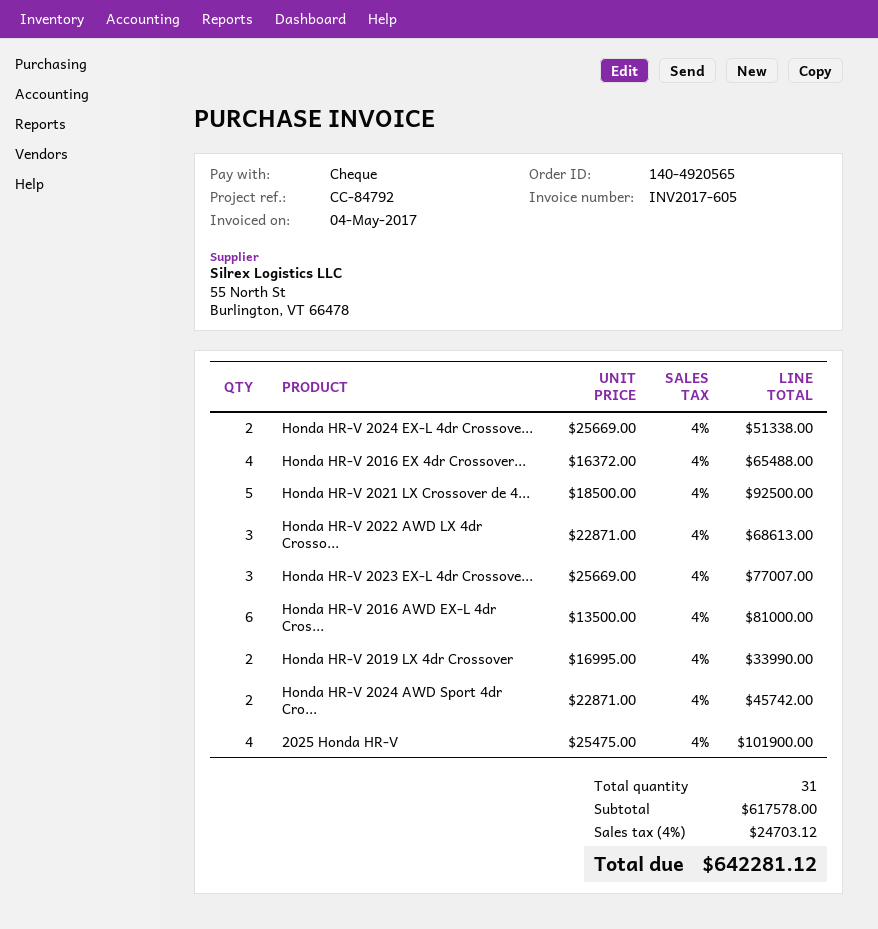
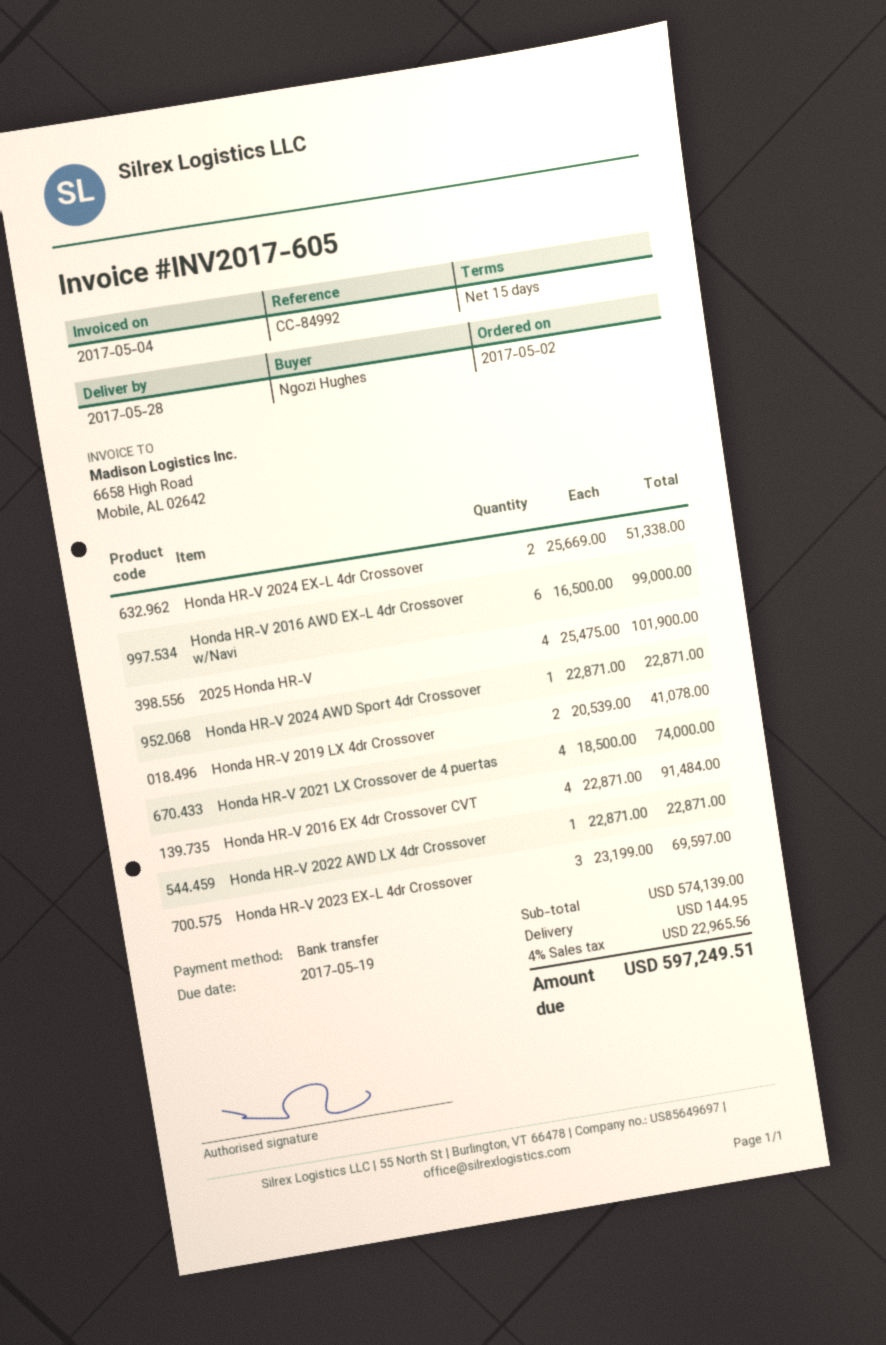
reference: CC-84792 -> CC-84992
payment method: cheque -> bank transfer
Honda HR-V 2016 EX 4dr Crossover...: 4 x 16372.00 = 65488.00 -> 4 x 22871.00 = 91484.00
Honda HR-V 2021 LX Crossover de 4...: 5 x 18500.00 = 92500.00 -> 4 x 18500.00 = 74000.00
Honda HR-V 2022 AWD LX 4dr Crosso...: 3 x 22871.00 = 68613.00 -> 1 x 22871.00 = 22871.00
Honda HR-V 2023 EX-L 4dr Crossove...: 3 x 25669.00 = 77007.00 -> 3 x 23199.00 = 69597.00
Honda HR-V 2016 AWD EX-L 4dr Cros...: 6 x 13500.00 = 81000.00 -> 6 x 16500.00 = 99000.00
Honda HR-V 2019 LX 4dr Crossover: 2 x 16995.00 = 33990.00 -> 2 x 20539.00 = 41078.00
Honda HR-V 2024 AWD Sport 4dr Cro...: 2 x 22871.00 = 45742.00 -> 1 x 22871.00 = 22871.00
subtotal: 617578.00 -> 574139.00
shipping: none -> 144.95
tax: 4% = 24703.12 -> 4% = 22965.56
total: 642281.12 -> 597249.51

